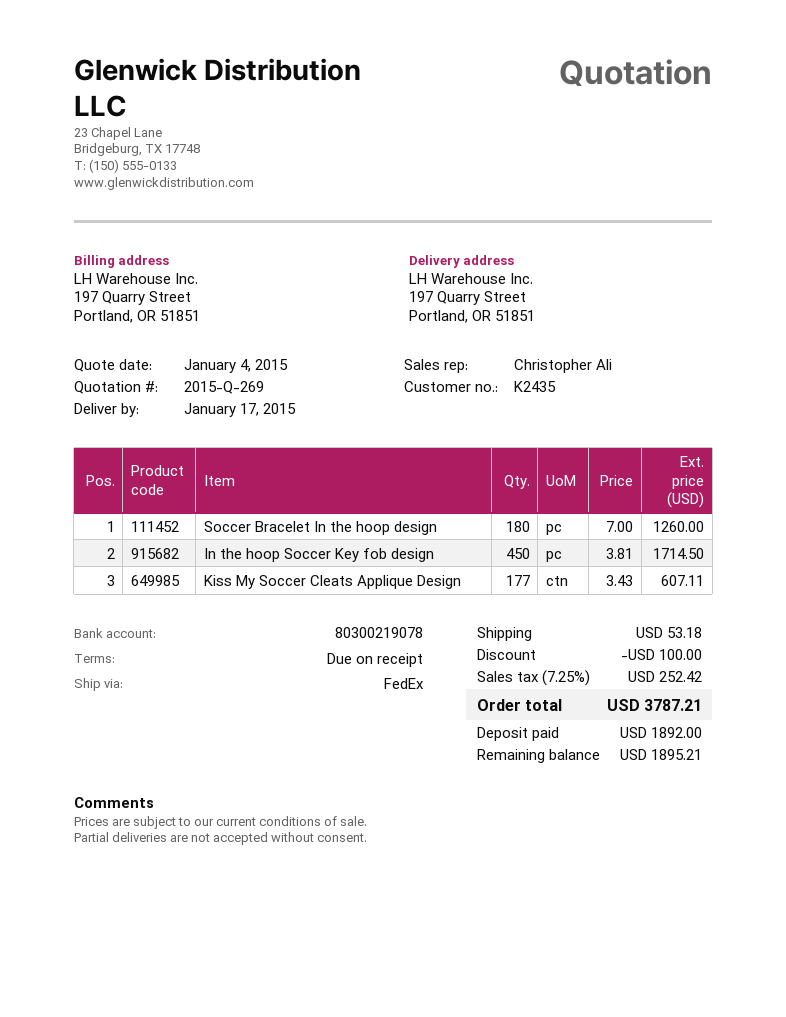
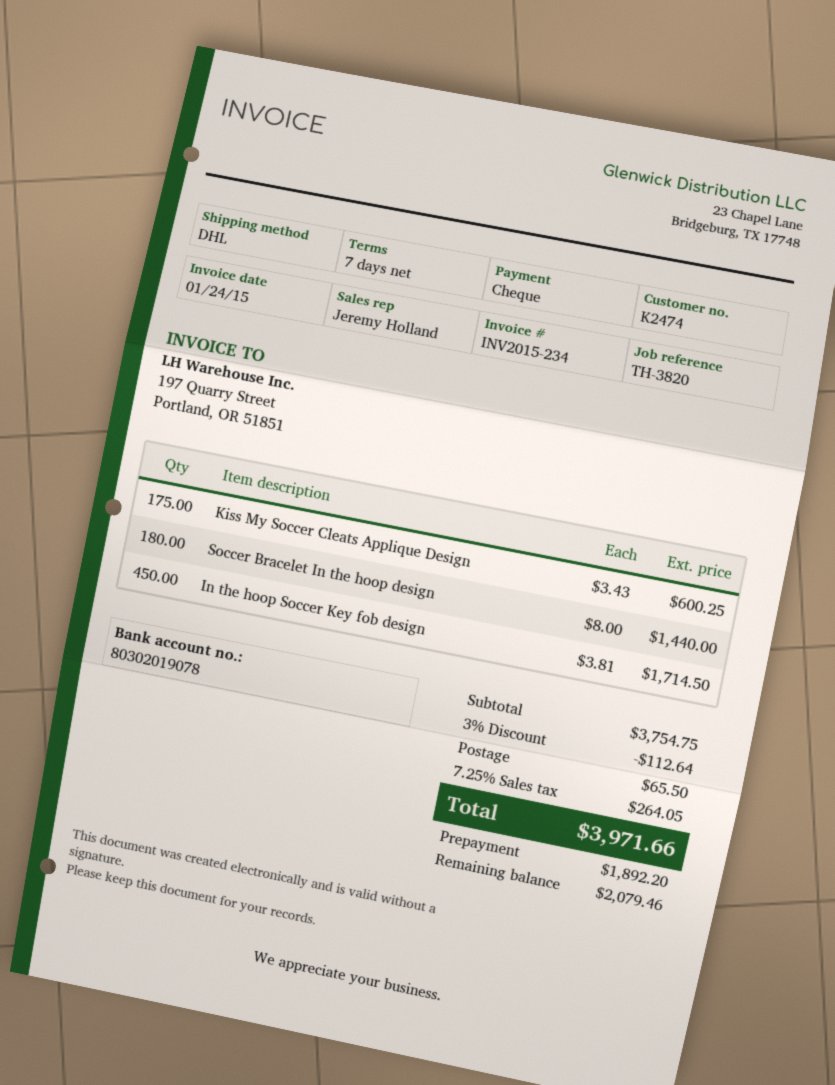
payment terms: on receipt -> 7 days
customer number: K2435 -> K2474
sales rep: Christopher Ali -> Jeremy Holland
bank account: 80300219078 -> 80302019078
shipping method: FedEx -> DHL
Soccer Bracelet In the hoop design: 180 x 7.00 = 1260.00 -> 180 x 8.00 = 1440.00
Kiss My Soccer Cleats Applique Design: 177 x 3.43 = 607.11 -> 175 x 3.43 = 600.25
discount: 100.00 -> 112.64
shipping: 53.18 -> 65.50
tax: 7.25% = 252.42 -> 7.25% = 264.05
total: 3787.21 -> 3971.66
deposit: 1892.00 -> 1892.20
balance: 1895.21 -> 2079.46

